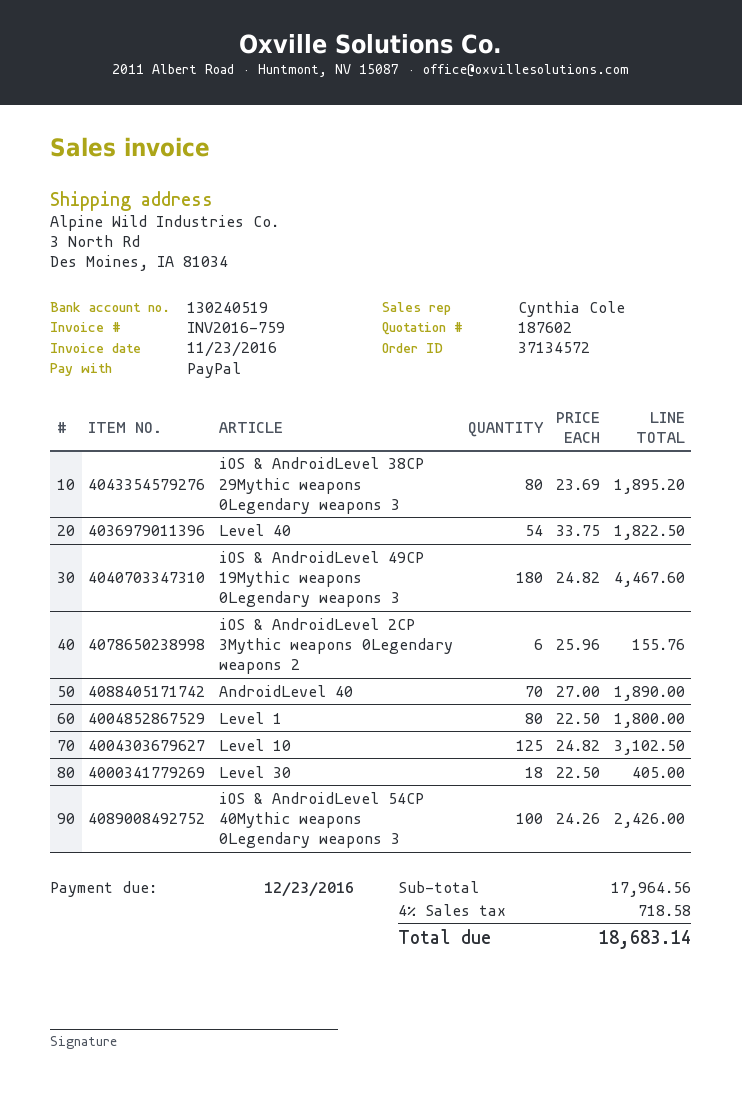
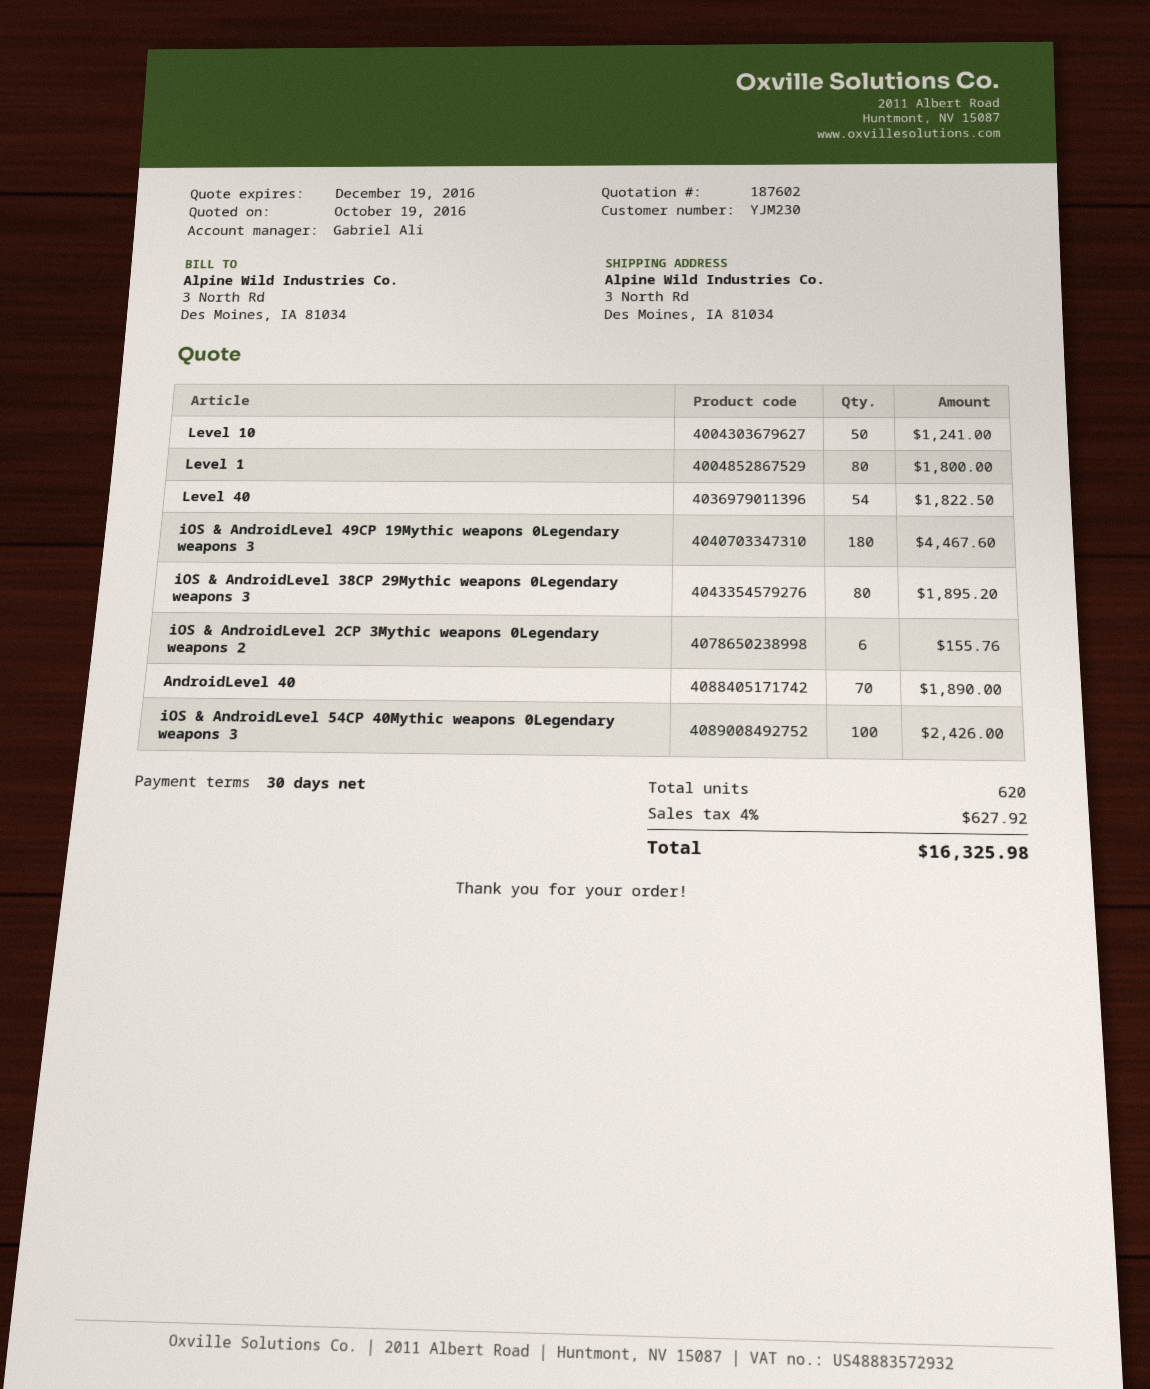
sales rep: Cynthia Cole -> Gabriel Ali
Level 10: 125 for 3102.50 -> 50 for 1241.00
Level 30: 18 for 405.00 -> none
tax: 4% = 718.58 -> 4% = 627.92
total: 18683.14 -> 16325.98

